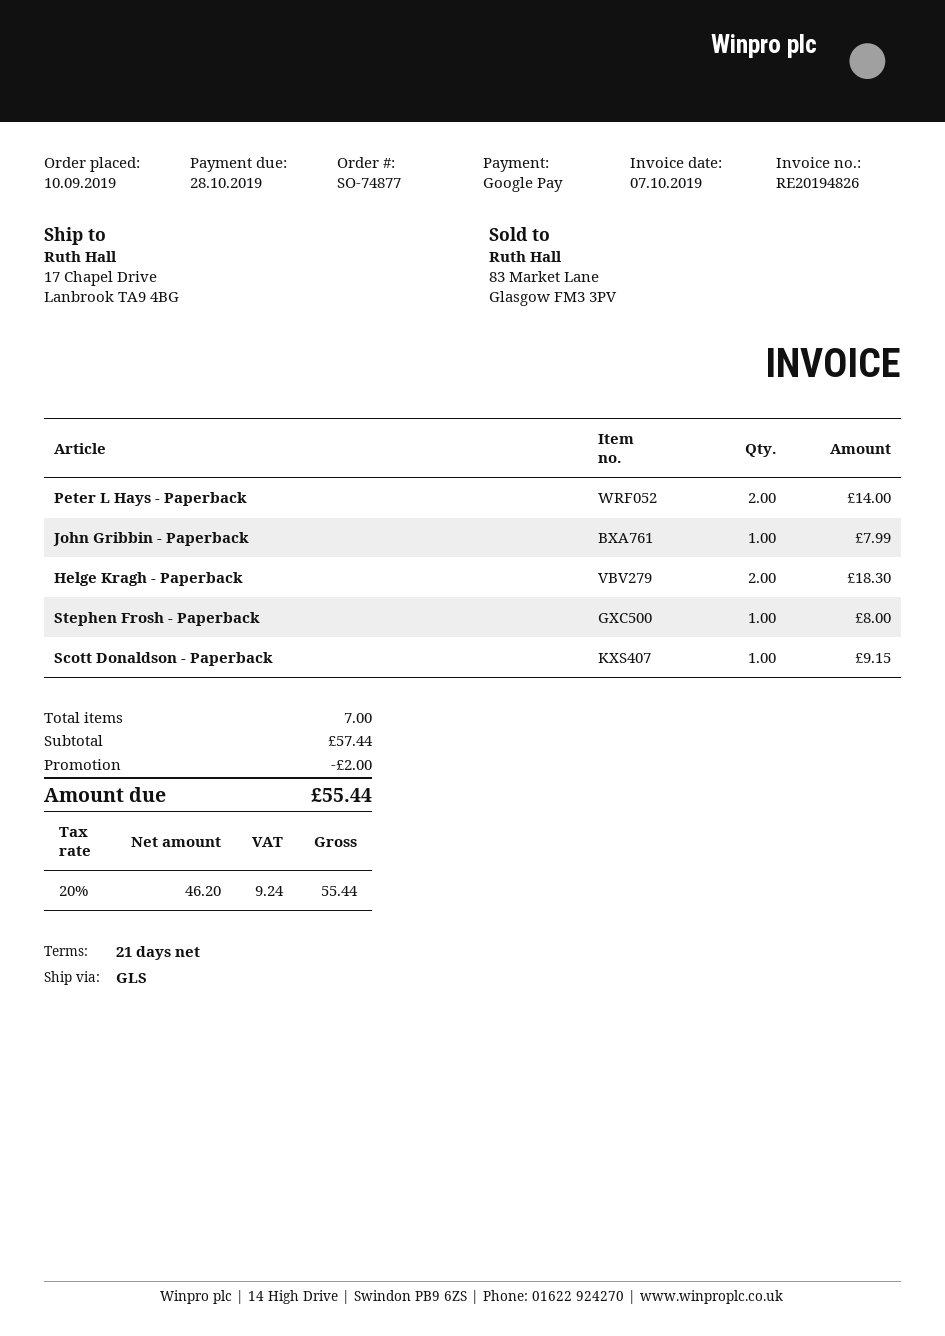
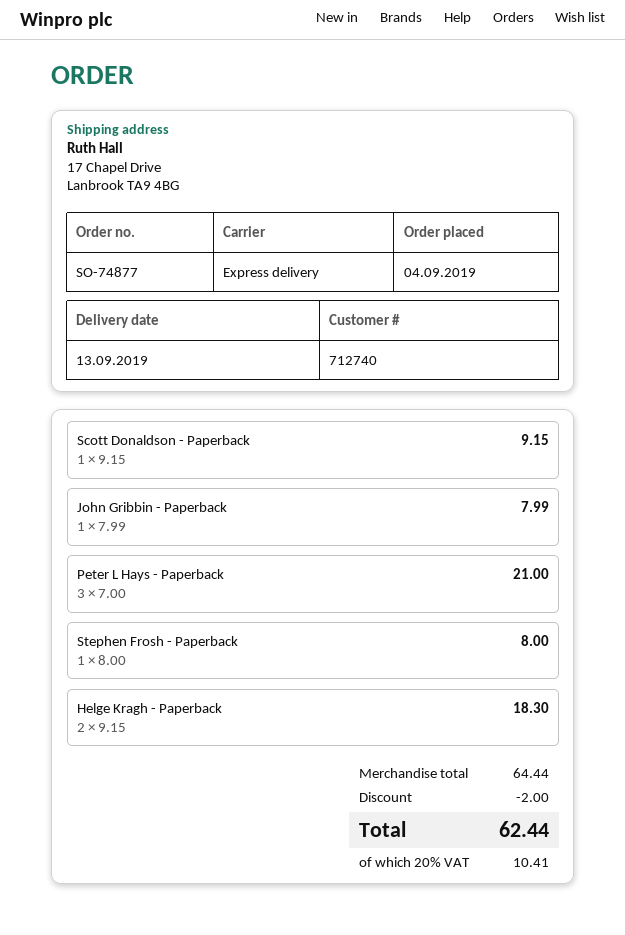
order date: 2019-09-10 -> 2019-09-04
shipping method: GLS -> express
Peter L Hays - Paperback: 2 for 14.00 -> 3 for 21.00
subtotal: 57.44 -> 64.44
tax: 20% = 9.24 -> 20% = 10.41
total: 55.44 -> 62.44

